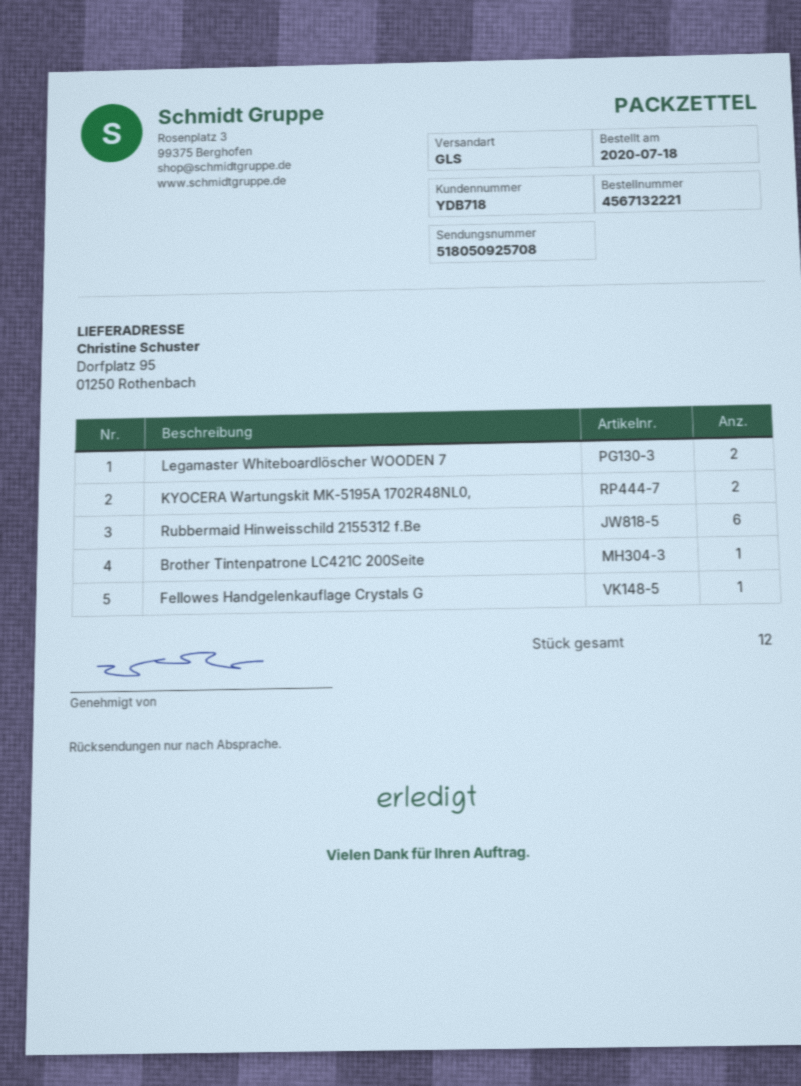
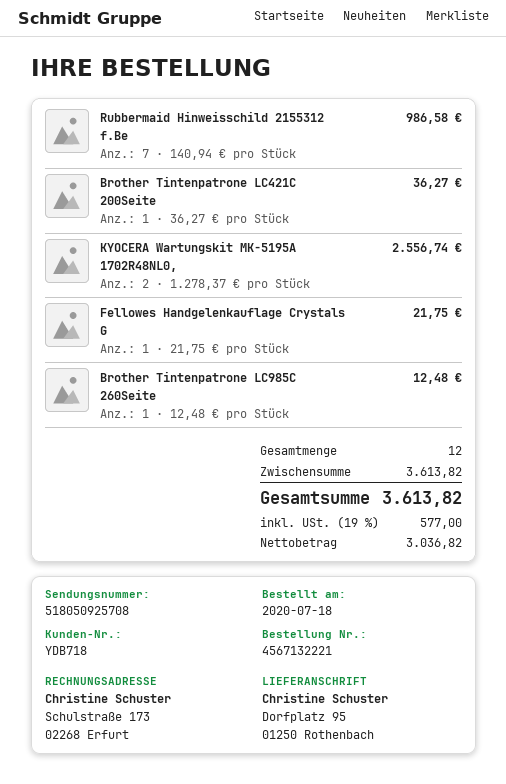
Legamaster Whiteboardlöscher WOODEN 7: 2 -> none
Rubbermaid Hinweisschild 2155312 f.Be: 6 -> 7
Brother Tintenpatrone LC985C 260Seite: none -> 1

